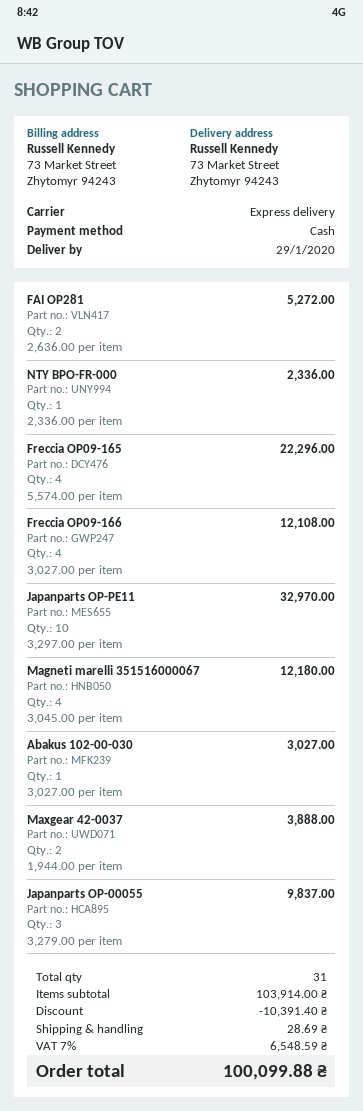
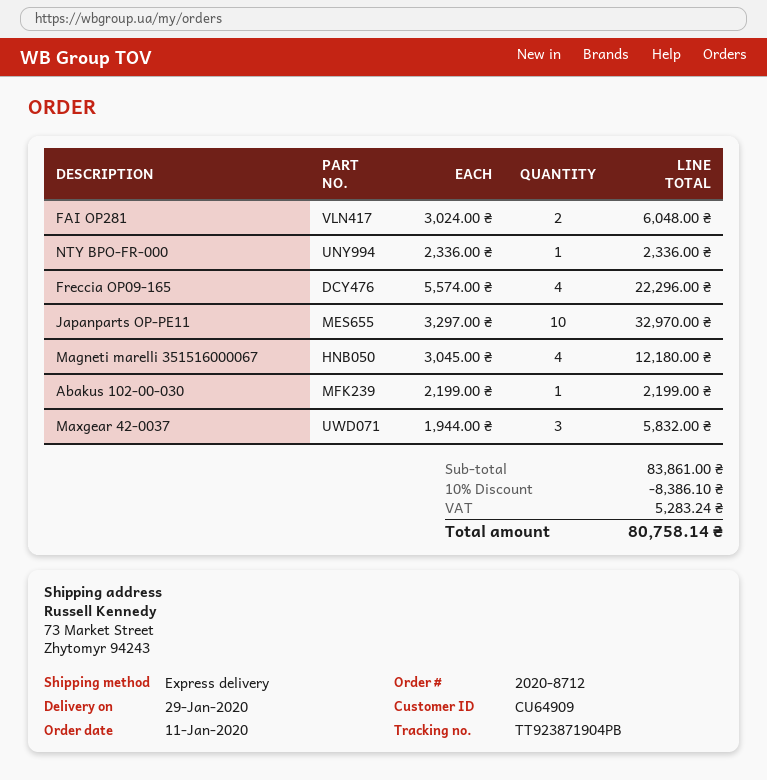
FAI OP281: 2 x 2636.00 = 5272.00 -> 2 x 3024.00 = 6048.00
Freccia OP09-166: 4 x 3027.00 = 12108.00 -> none
Abakus 102-00-030: 1 x 3027.00 = 3027.00 -> 1 x 2199.00 = 2199.00
Maxgear 42-0037: 2 x 1944.00 = 3888.00 -> 3 x 1944.00 = 5832.00
Japanparts OP-00055: 3 x 3279.00 = 9837.00 -> none
subtotal: 103914.00 -> 83861.00
discount: 10391.40 -> 8386.10
shipping: 28.69 -> none
tax: 6548.59 -> 5283.24
total: 100099.88 -> 80758.14

